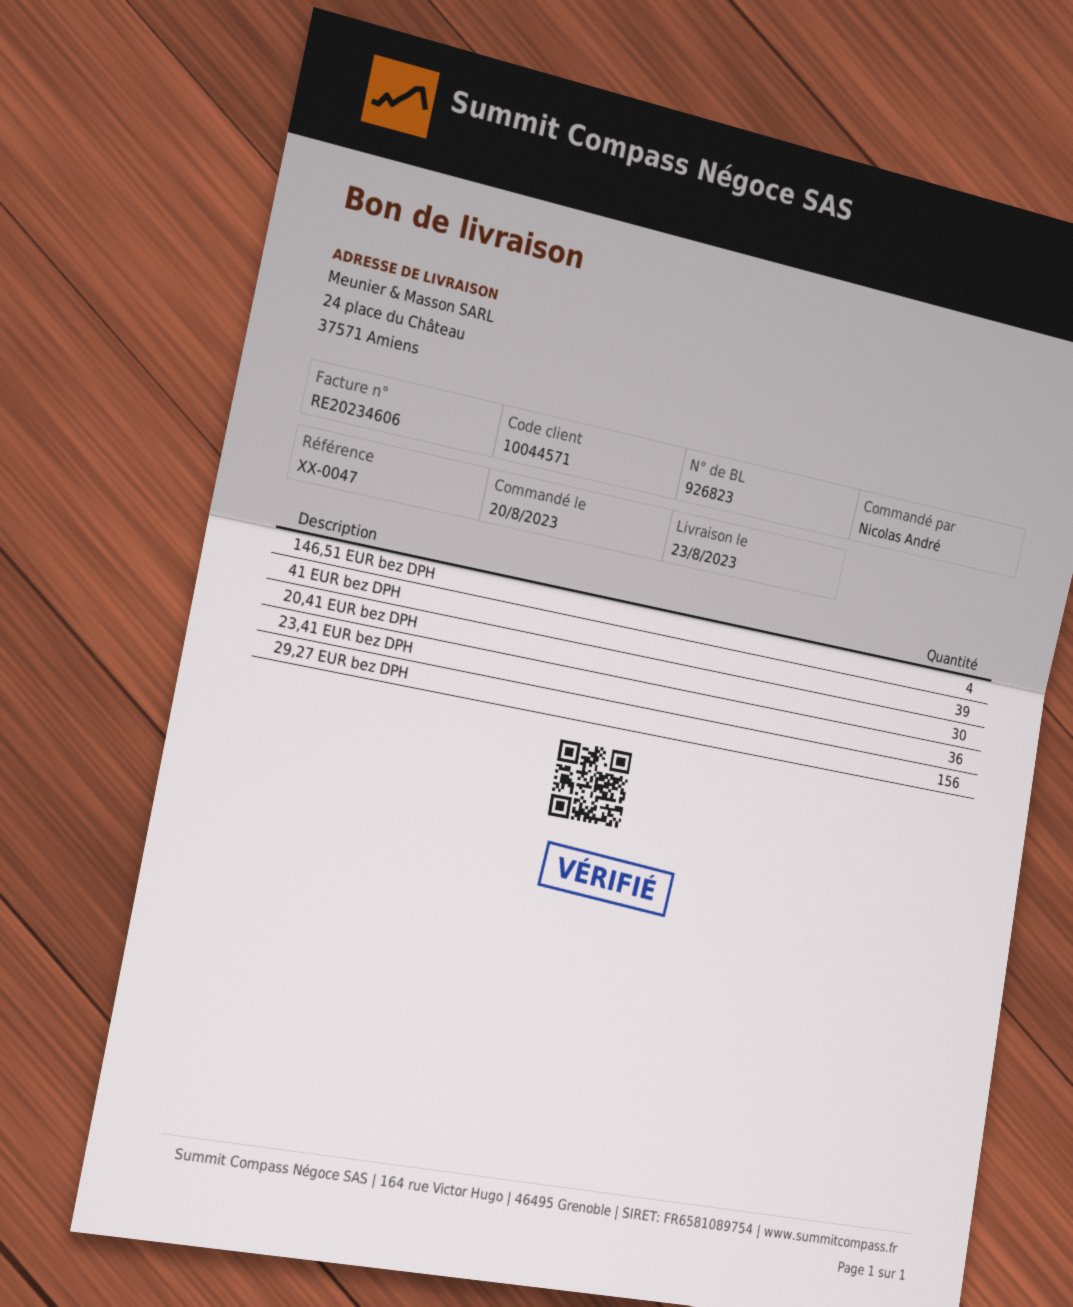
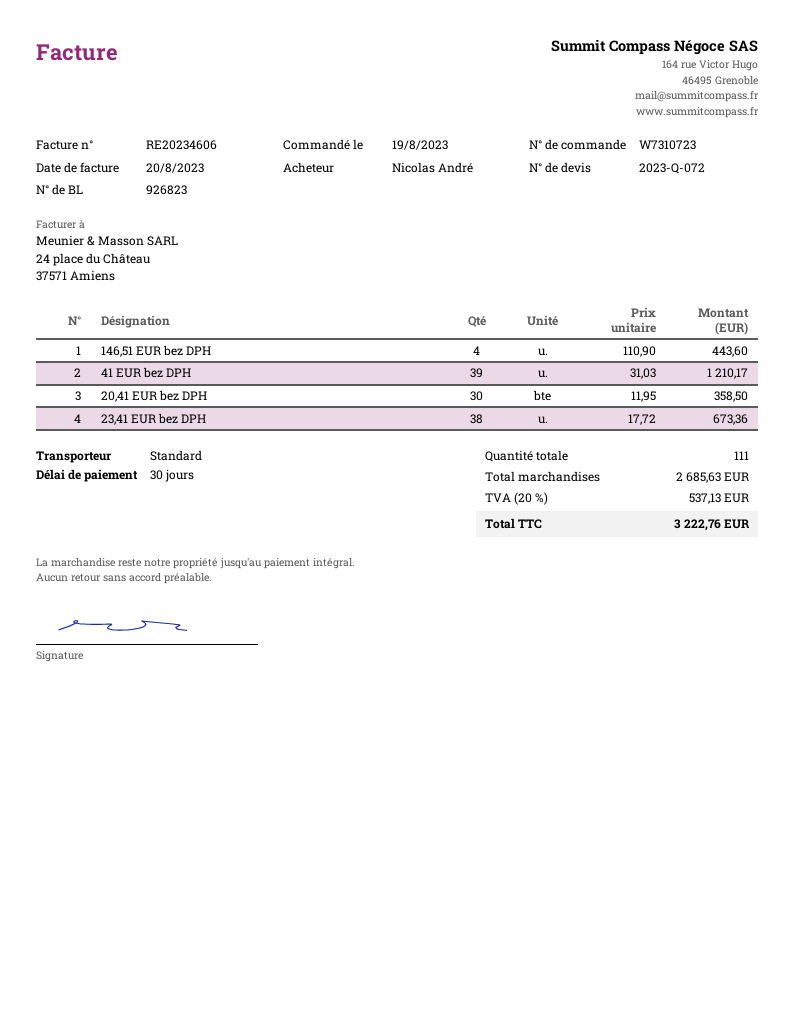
order date: 2023-08-20 -> 2023-08-19
23,41 EUR bez DPH: 36 -> 38
29,27 EUR bez DPH: 156 -> none

